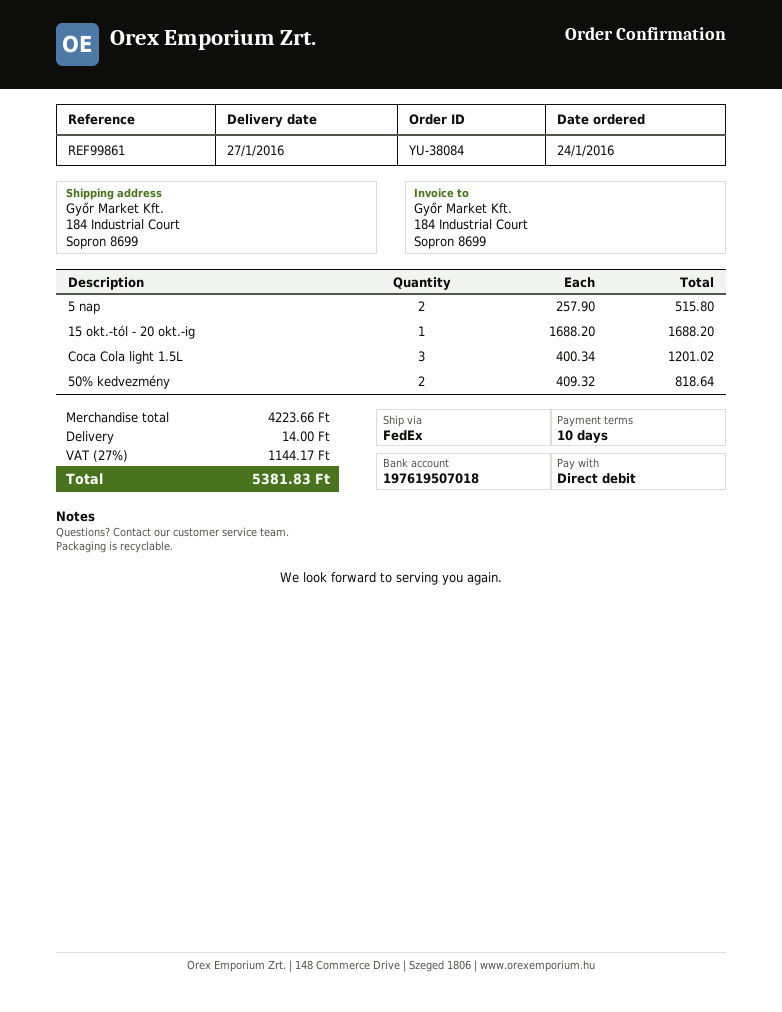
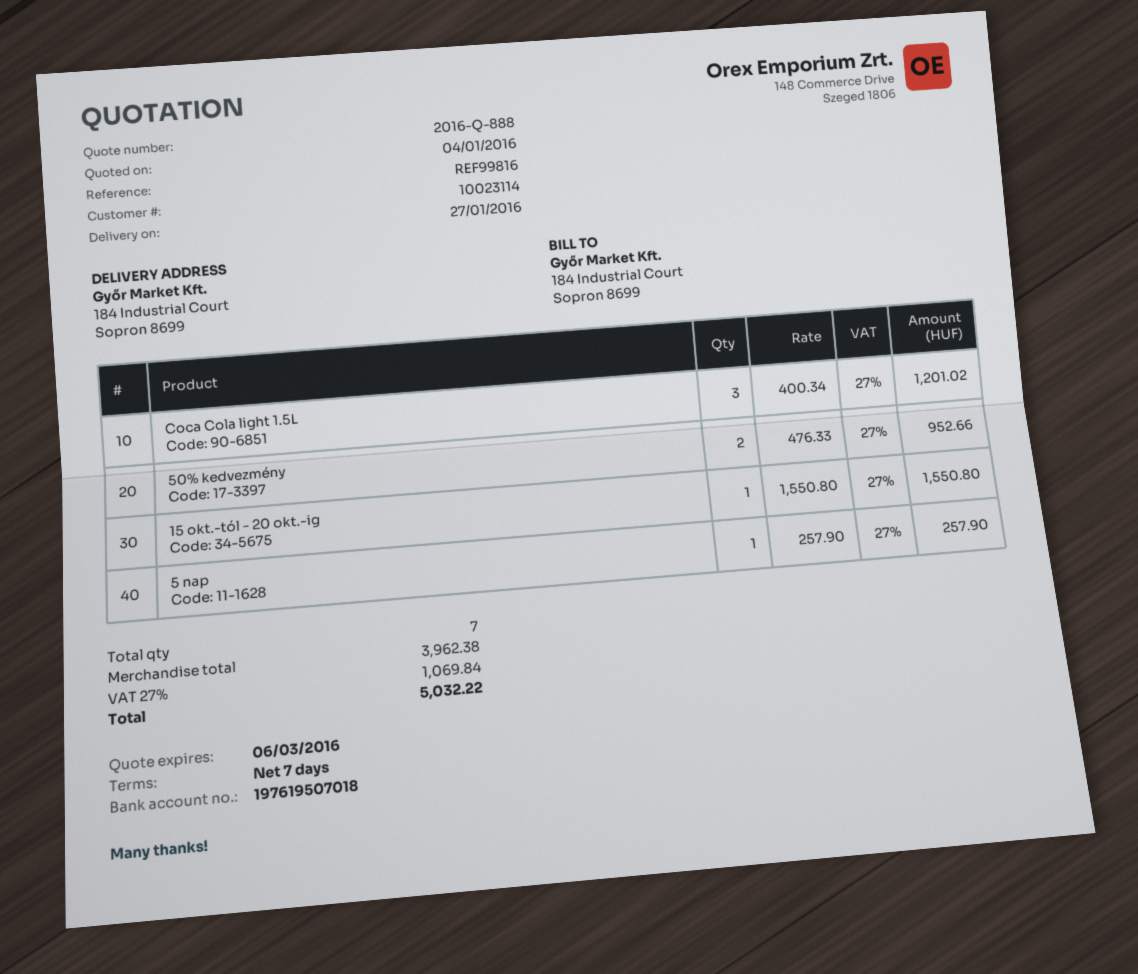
payment terms: 10 days -> 7 days
reference: REF99861 -> REF99816
5 nap: 2 x 257.90 = 515.80 -> 1 x 257.90 = 257.90
15 okt.-tól - 20 okt.-ig: 1 x 1688.20 = 1688.20 -> 1 x 1550.80 = 1550.80
50% kedvezmény: 2 x 409.32 = 818.64 -> 2 x 476.33 = 952.66
subtotal: 4223.66 -> 3962.38
shipping: 14.00 -> none
tax: 27% = 1144.17 -> 27% = 1069.84
total: 5381.83 -> 5032.22

